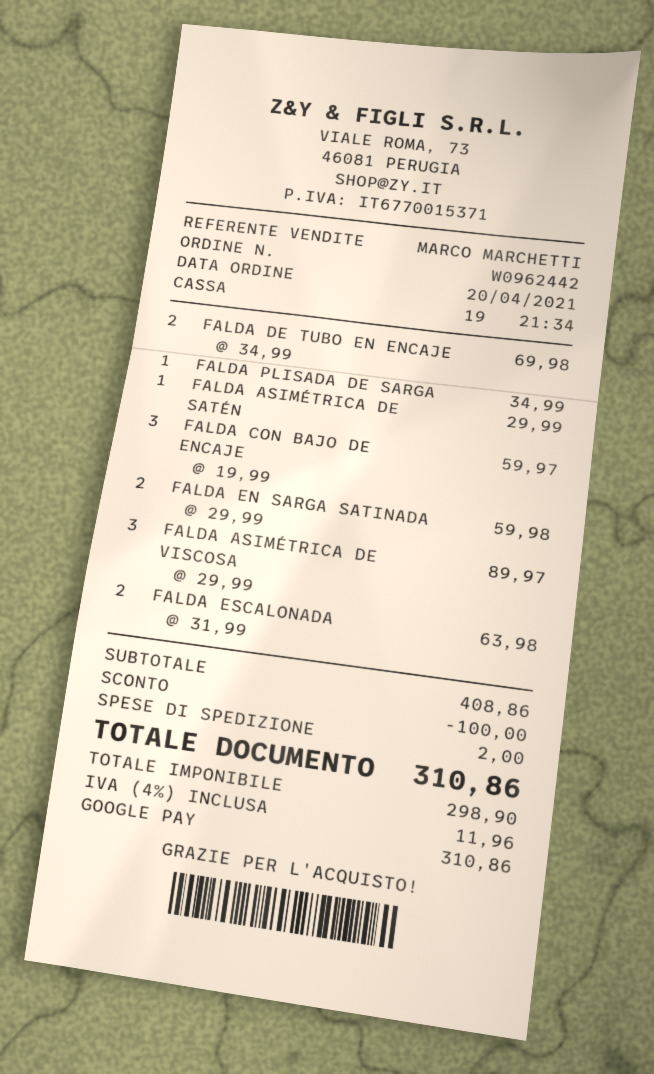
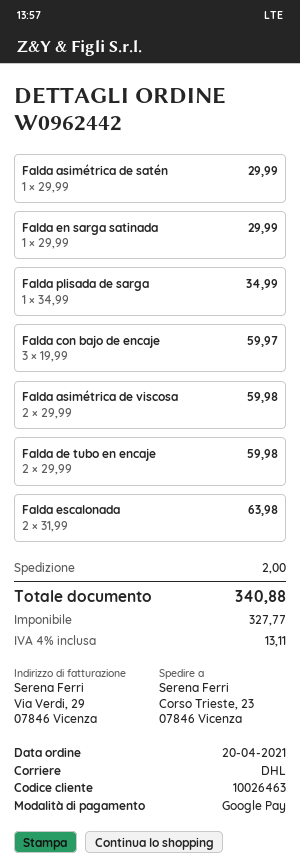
FALDA DE TUBO EN ENCAJE: 2 x 34.99 = 69.98 -> 2 x 29.99 = 59.98
FALDA EN SARGA SATINADA: 2 x 29.99 = 59.98 -> 1 x 29.99 = 29.99
FALDA ASIMÉTRICA DE VISCOSA: 3 x 29.99 = 89.97 -> 2 x 29.99 = 59.98
discount: 100.00 -> none
net: 298.90 -> 327.77
tax: 4% = 11.96 -> 4% = 13.11
total: 310.86 -> 340.88

